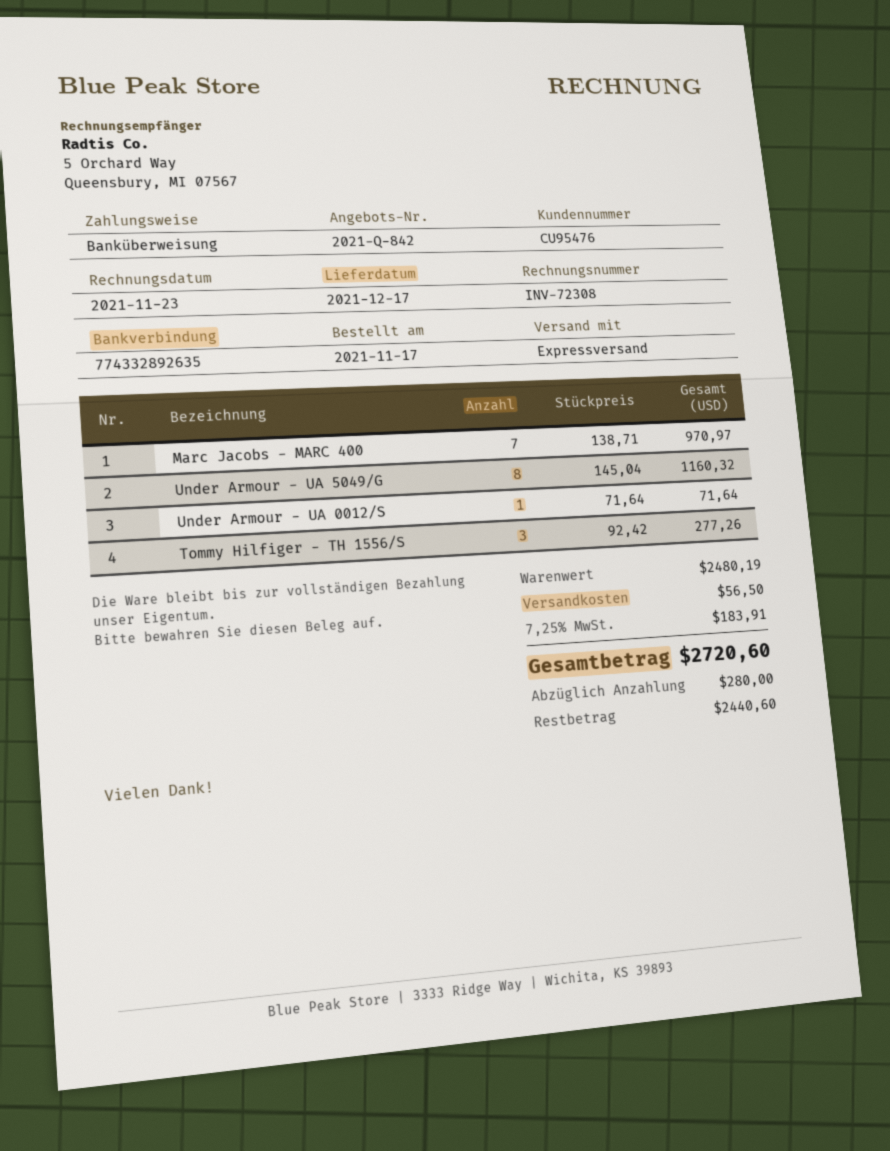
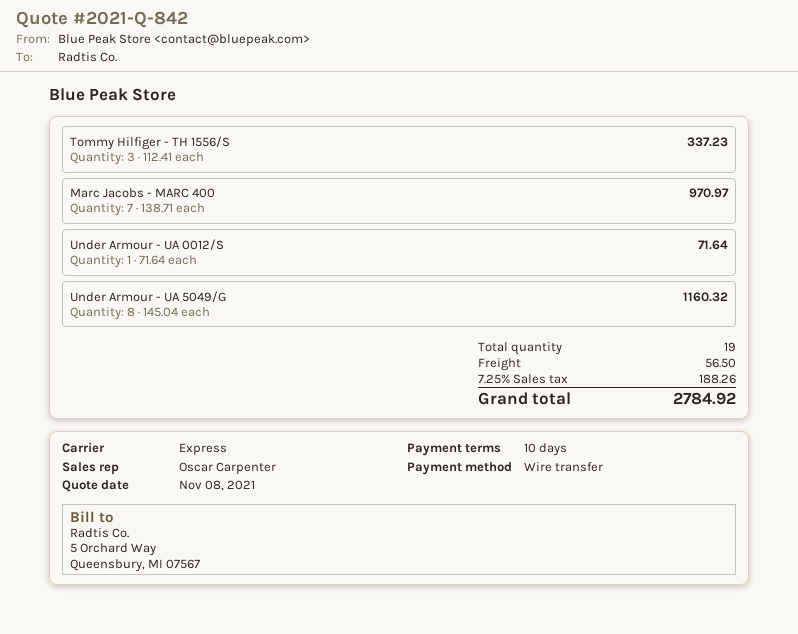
Tommy Hilfiger - TH 1556/S: 3 x 92.42 = 277.26 -> 3 x 112.41 = 337.23
tax: 7.25% = 183.91 -> 7.25% = 188.26
total: 2720.60 -> 2784.92

